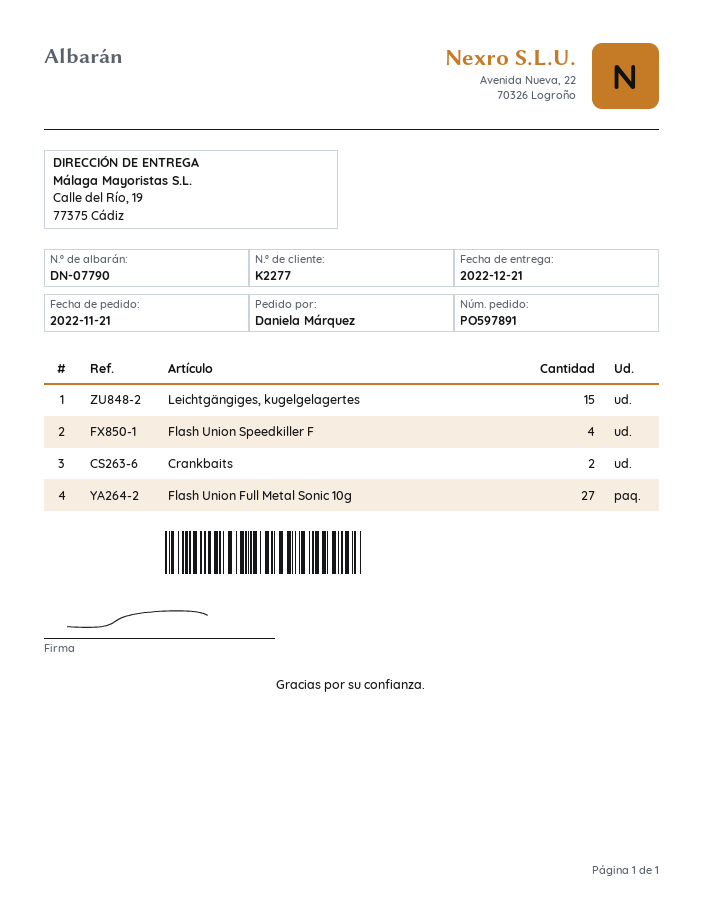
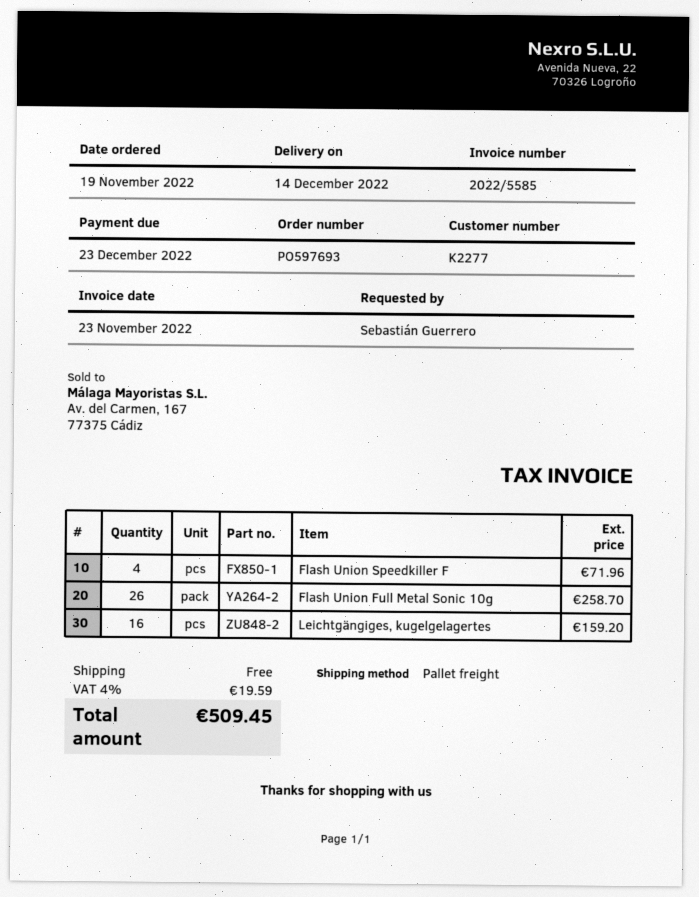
order number: PO597891 -> PO597693
order date: 2022-11-21 -> 2022-11-19
delivery date: 2022-12-21 -> 2022-12-14
ordered by: Daniela Márquez -> Sebastián Guerrero
Leichtgängiges, kugelgelagertes: 15 -> 16
Crankbaits: 2 -> none
Flash Union Full Metal Sonic 10g: 27 -> 26

